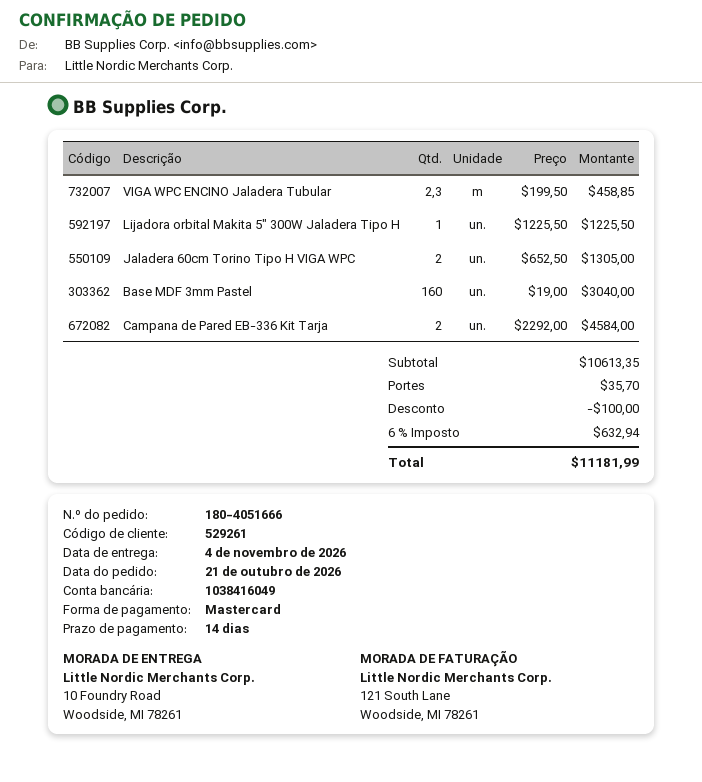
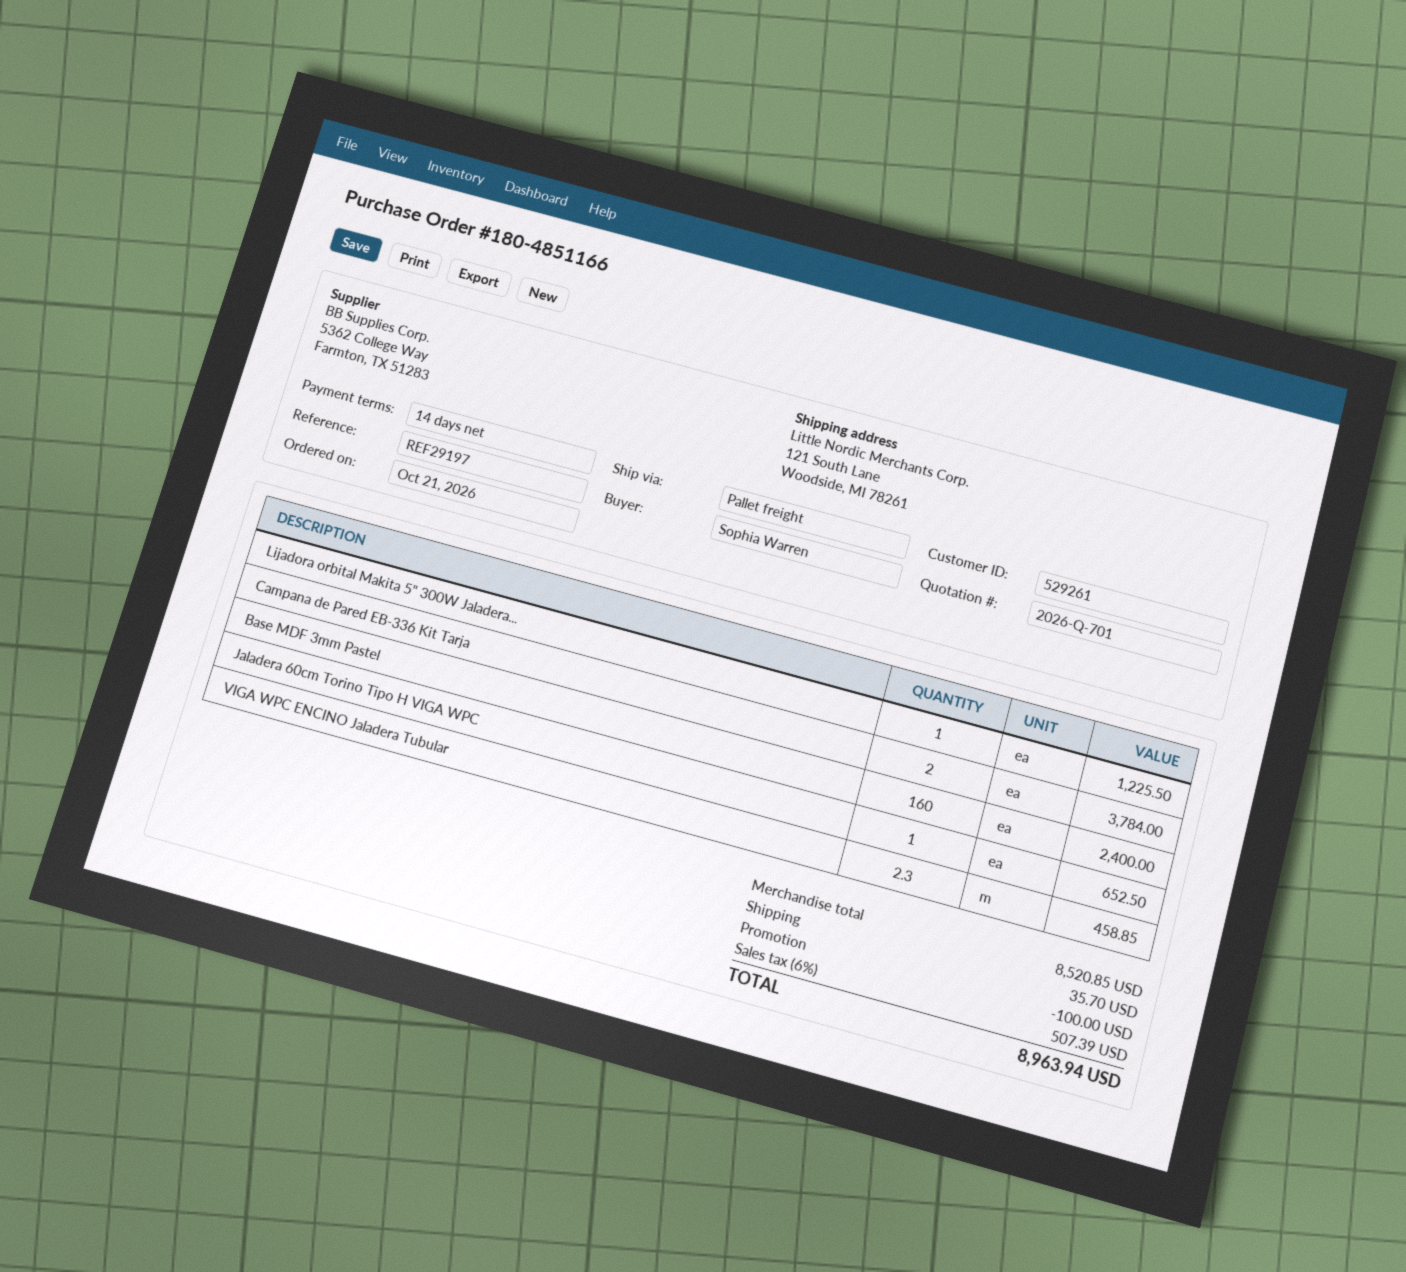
order number: 180-4051666 -> 180-4851166
ship to: 10 Foundry Road, Woodside, MI 78261 -> 121 South Lane, Woodside, MI 78261
Jaladera 60cm Torino Tipo H VIGA WPC: 2 for 1305.00 -> 1 for 652.50
Base MDF 3mm Pastel: 160 for 3040.00 -> 160 for 2400.00
Campana de Pared EB-336 Kit Tarja: 2 for 4584.00 -> 2 for 3784.00
subtotal: 10613.35 -> 8520.85
tax: 6% = 632.94 -> 6% = 507.39
total: 11181.99 -> 8963.94

